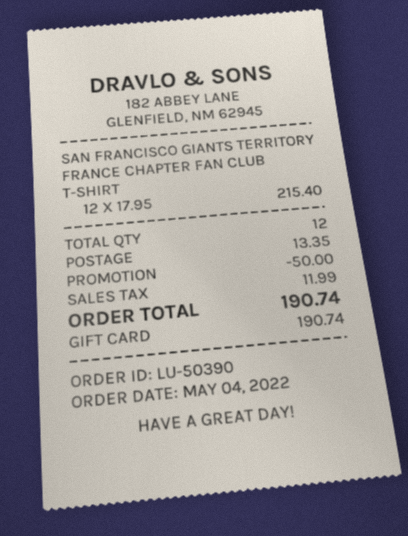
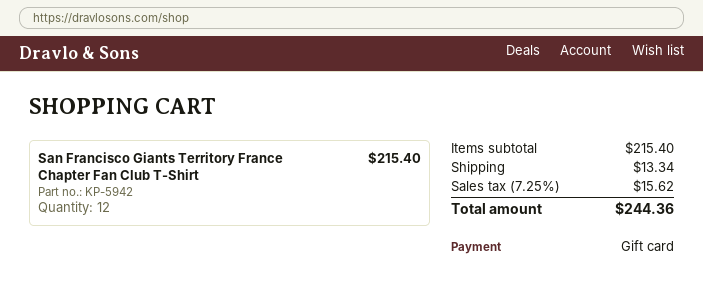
discount: 50.00 -> none
shipping: 13.35 -> 13.34
tax: 11.99 -> 15.62
total: 190.74 -> 244.36

